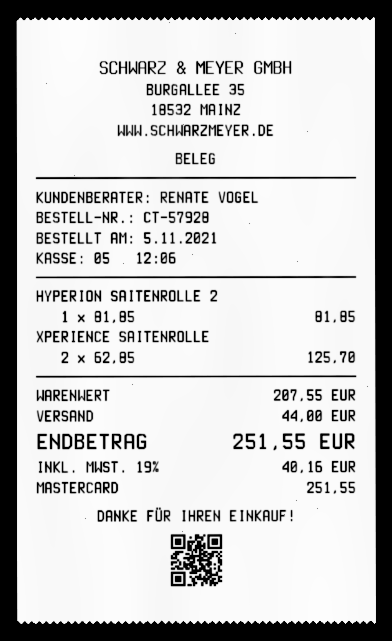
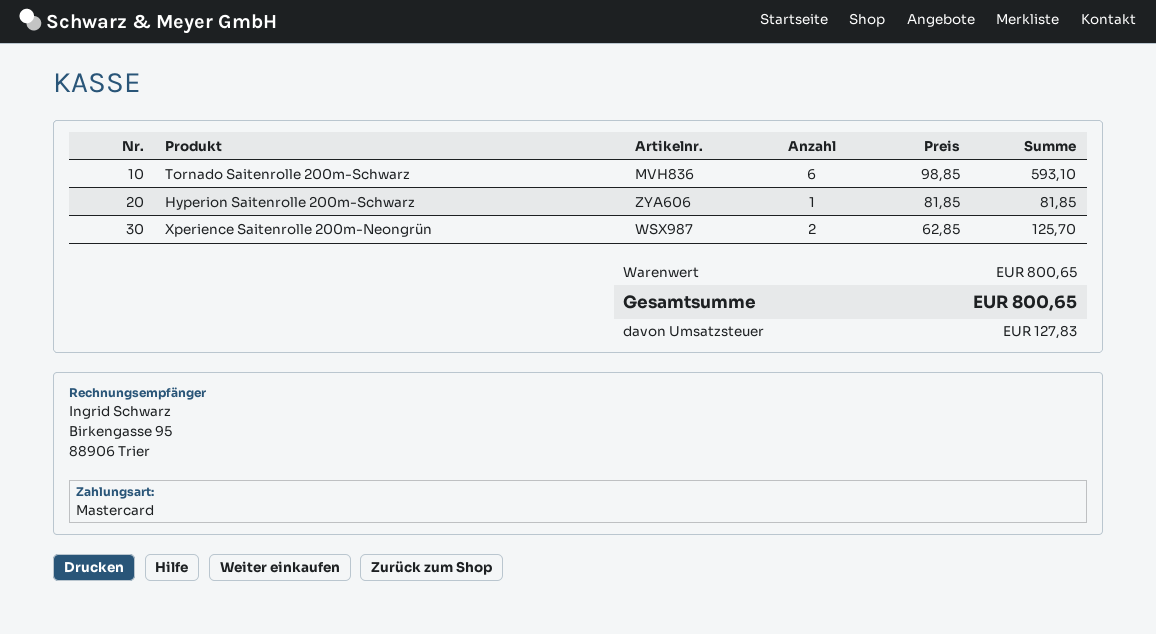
Tornado Saitenrolle 200m-Schwarz: none -> 6 x 98.85 = 593.10
subtotal: 207.55 -> 800.65
shipping: 44.00 -> none
tax: 40.16 -> 127.83
total: 251.55 -> 800.65

